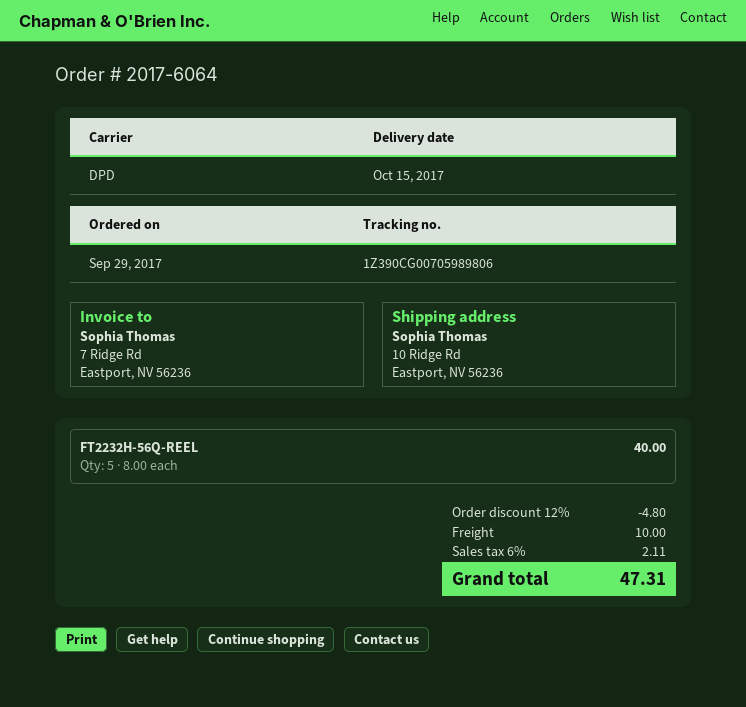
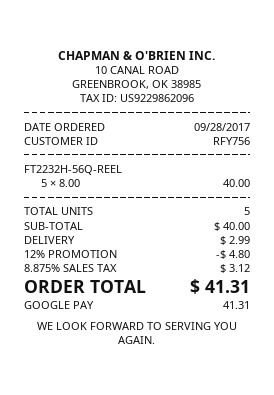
order date: 2017-09-29 -> 2017-09-28
shipping: 10.00 -> 2.99
tax: 6% = 2.11 -> 8.875% = 3.12
total: 47.31 -> 41.31

